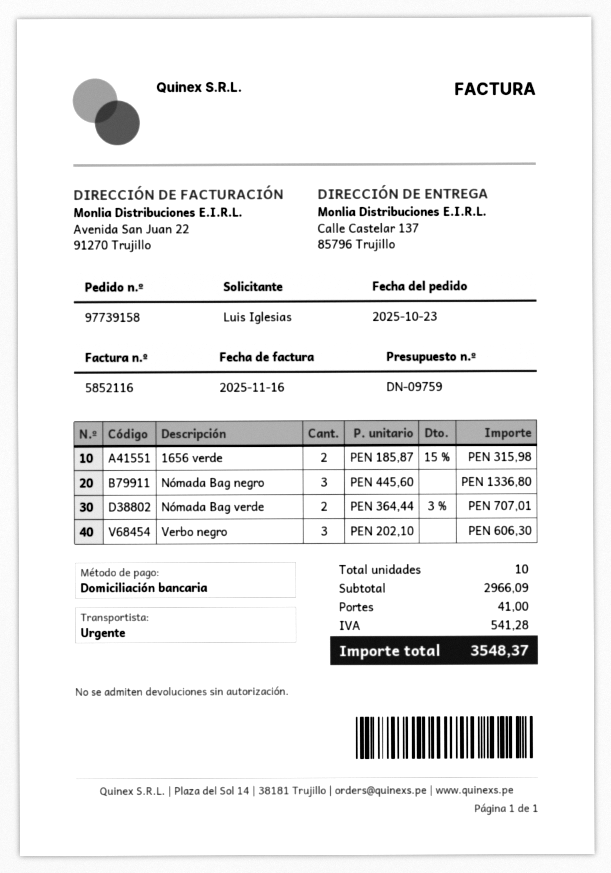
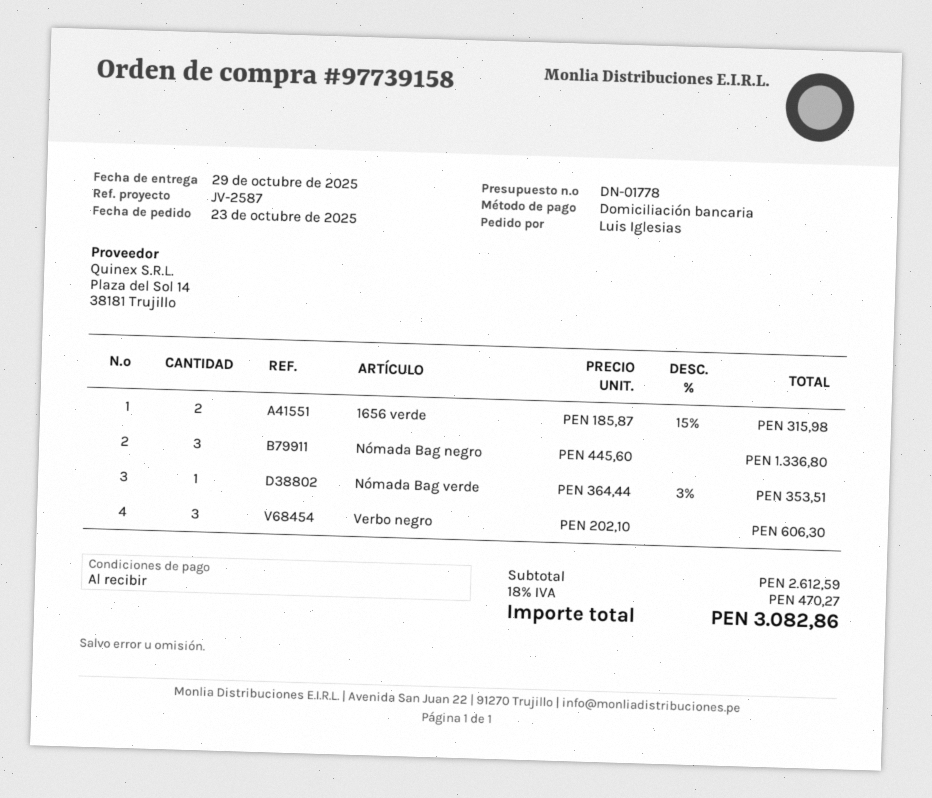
quote number: DN-09759 -> DN-01778
Nómada Bag verde: 2 x 364.44 - 3% = 707.01 -> 1 x 364.44 - 3% = 353.51
subtotal: 2966.09 -> 2612.59
shipping: 41.00 -> none
tax: 541.28 -> 470.27
total: 3548.37 -> 3082.86

